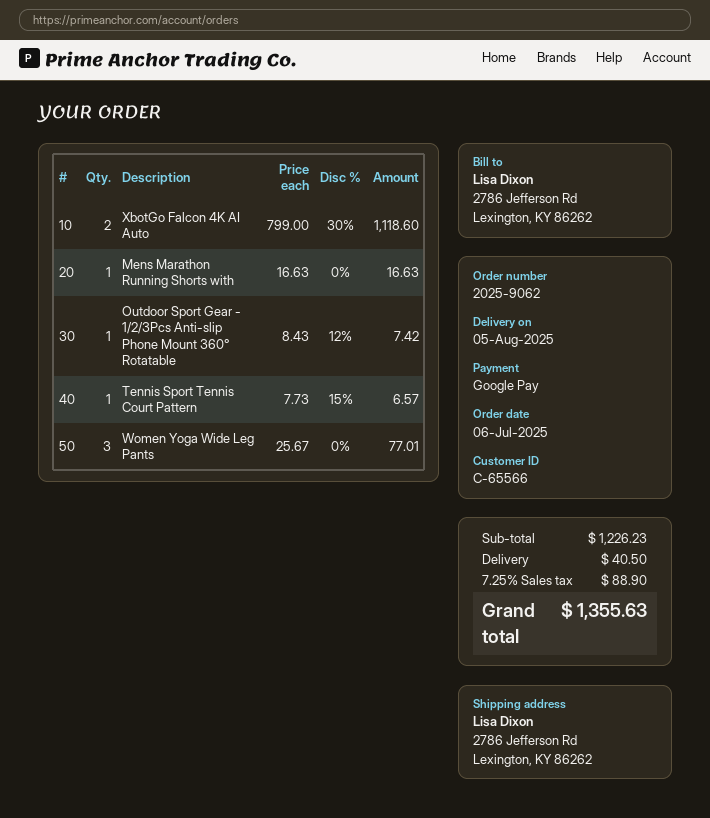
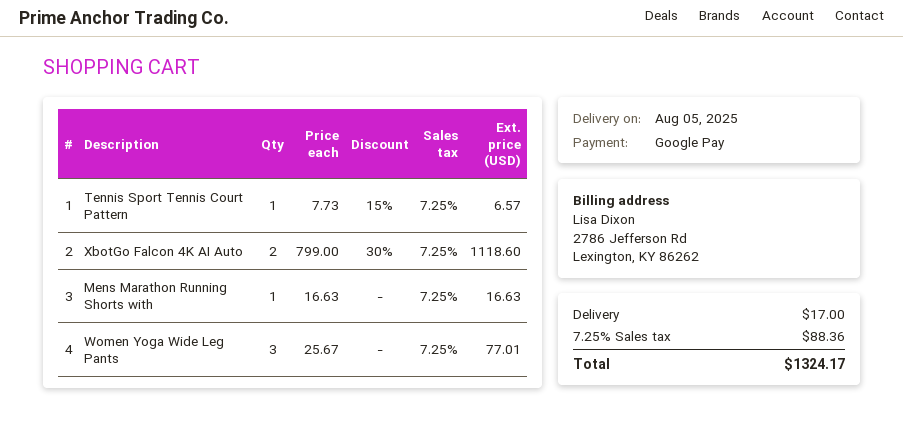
Outdoor Sport Gear - 1/2/3Pcs Anti-slip Phone Mount 360° Rotatable: 1 x 8.43 - 12% = 7.42 -> none
shipping: 40.50 -> 17.00
tax: 7.25% = 88.90 -> 7.25% = 88.36
total: 1355.63 -> 1324.17

